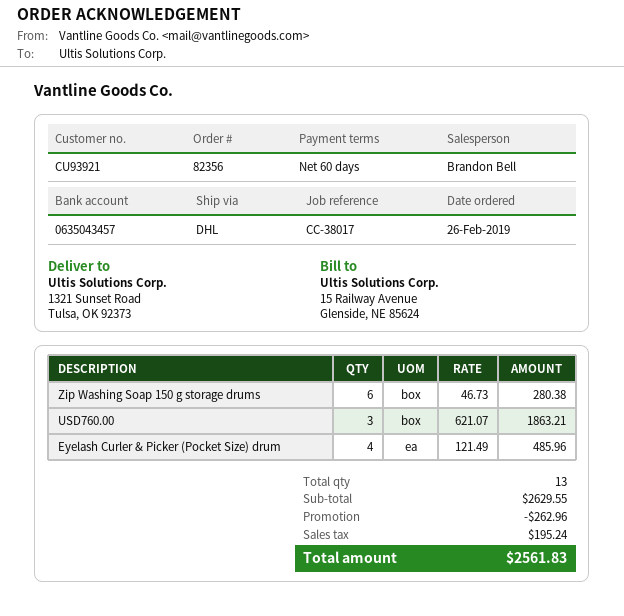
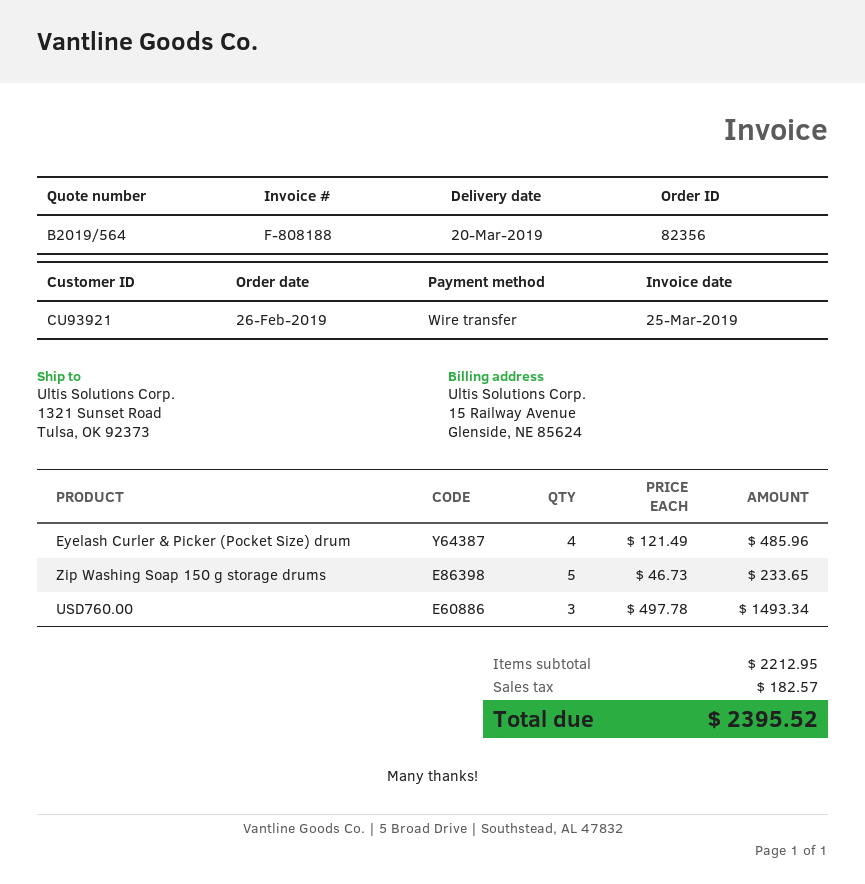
Zip Washing Soap 150 g storage drums: 6 x 46.73 = 280.38 -> 5 x 46.73 = 233.65
USD760.00: 3 x 621.07 = 1863.21 -> 3 x 497.78 = 1493.34
subtotal: 2629.55 -> 2212.95
discount: 262.96 -> none
tax: 195.24 -> 182.57
total: 2561.83 -> 2395.52

